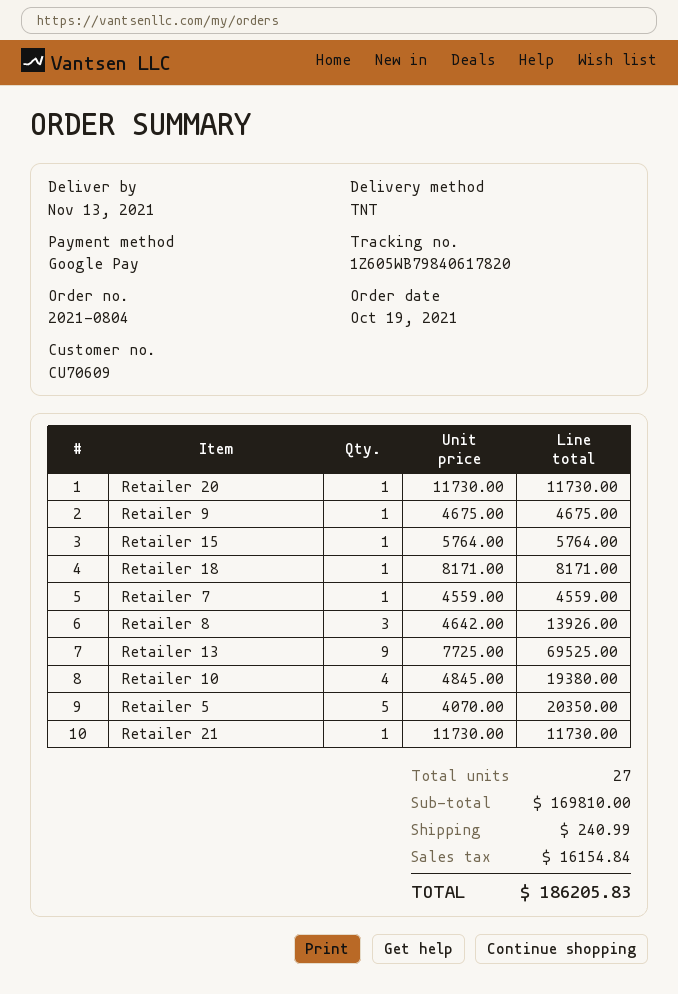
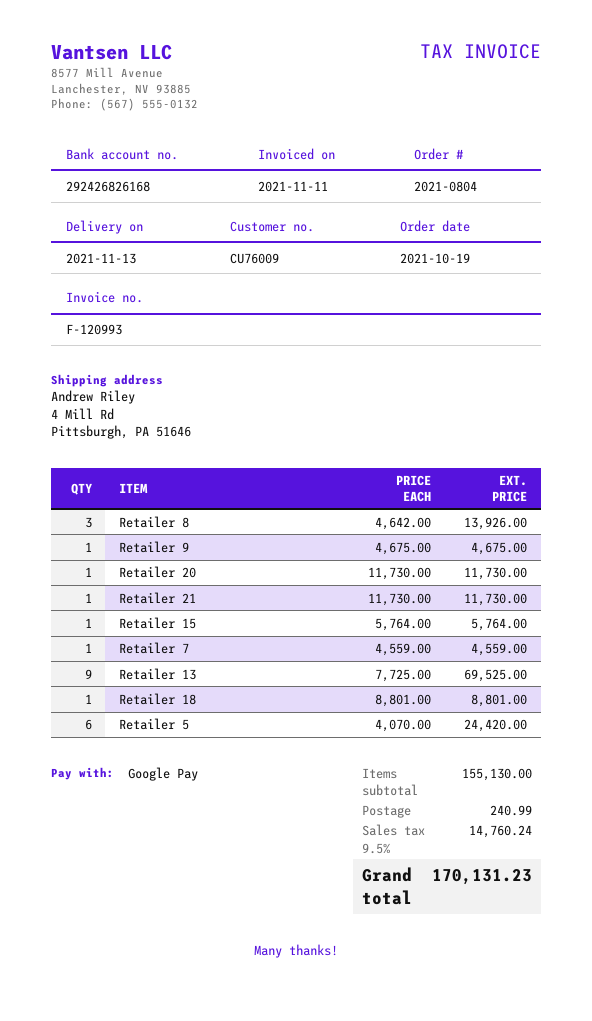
customer number: CU70609 -> CU76009
Retailer 18: 1 x 8171.00 = 8171.00 -> 1 x 8801.00 = 8801.00
Retailer 10: 4 x 4845.00 = 19380.00 -> none
Retailer 5: 5 x 4070.00 = 20350.00 -> 6 x 4070.00 = 24420.00
subtotal: 169810.00 -> 155130.00
tax: 16154.84 -> 14760.24
total: 186205.83 -> 170131.23

